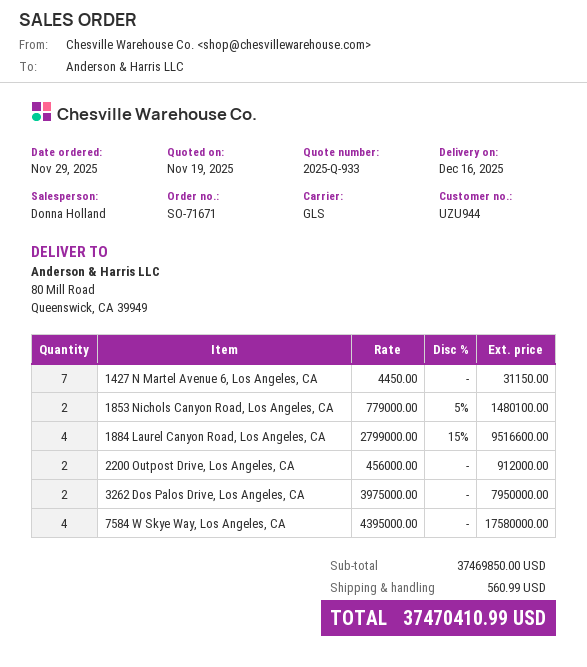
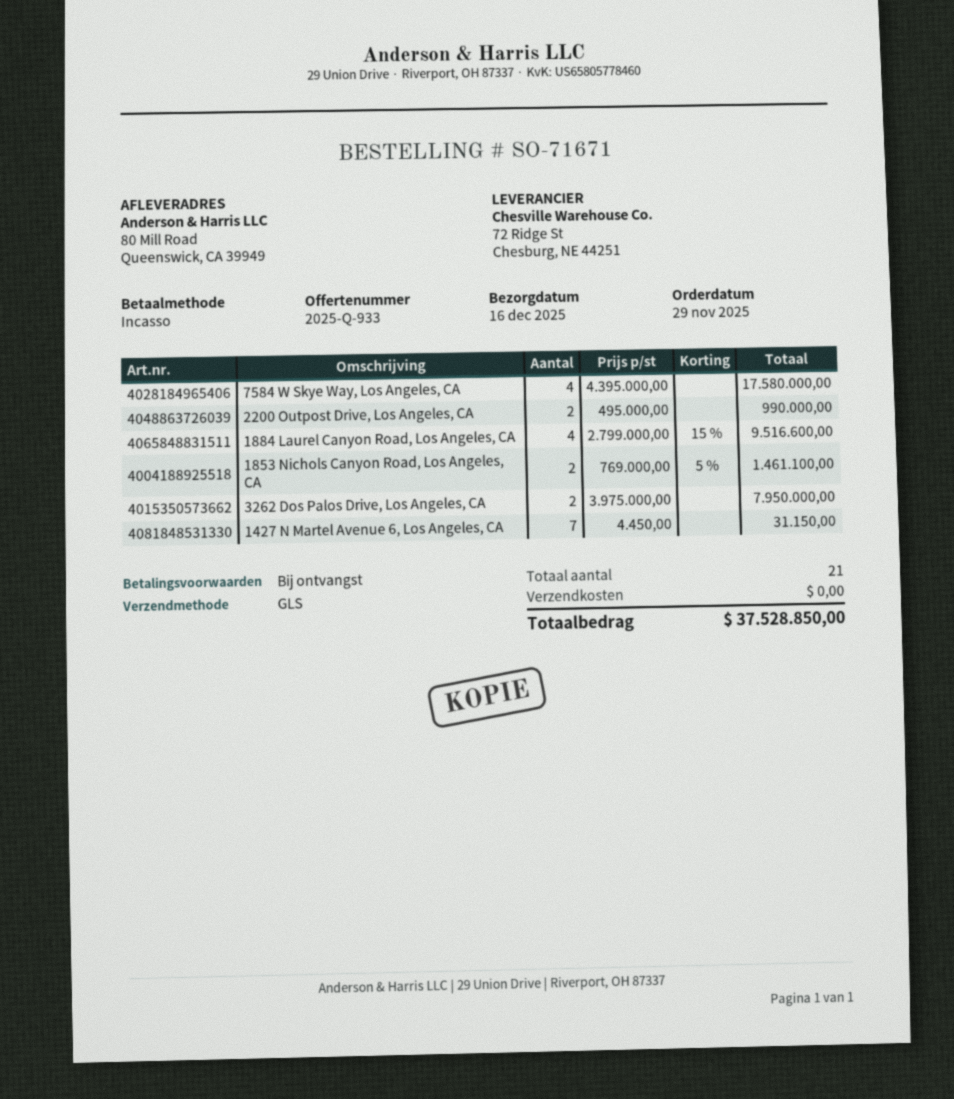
1853 Nichols Canyon Road, Los Angeles, CA: 2 x 779000.00 - 5% = 1480100.00 -> 2 x 769000.00 - 5% = 1461100.00
2200 Outpost Drive, Los Angeles, CA: 2 x 456000.00 = 912000.00 -> 2 x 495000.00 = 990000.00
shipping: 560.99 -> 0.00
total: 37470410.99 -> 37528850.00

